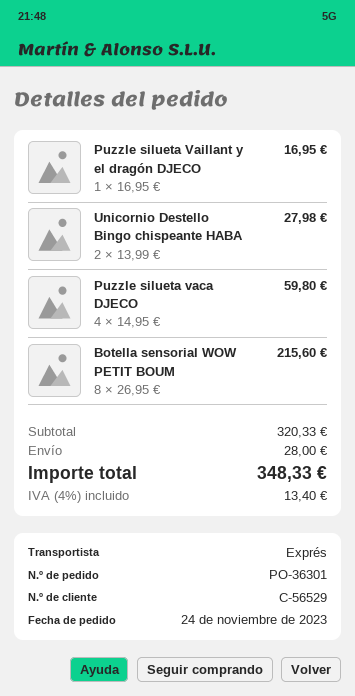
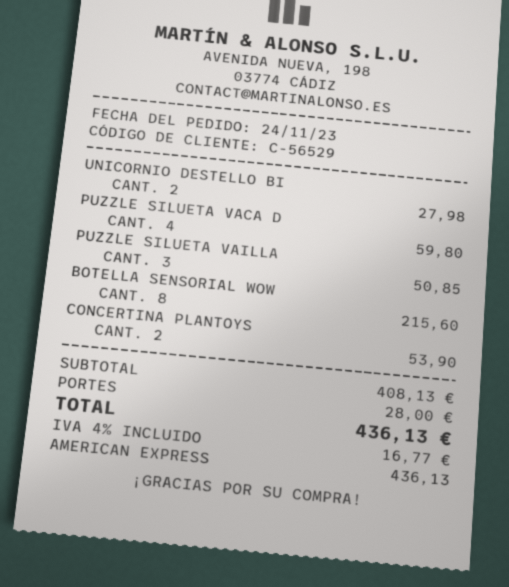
Puzzle silueta Vaillant y el dragón DJECO: 1 for 16.95 -> 3 for 50.85
CONCERTINA PLANTOYS: none -> 2 for 53.90
subtotal: 320.33 -> 408.13
tax: 4% = 13.40 -> 4% = 16.77
total: 348.33 -> 436.13

